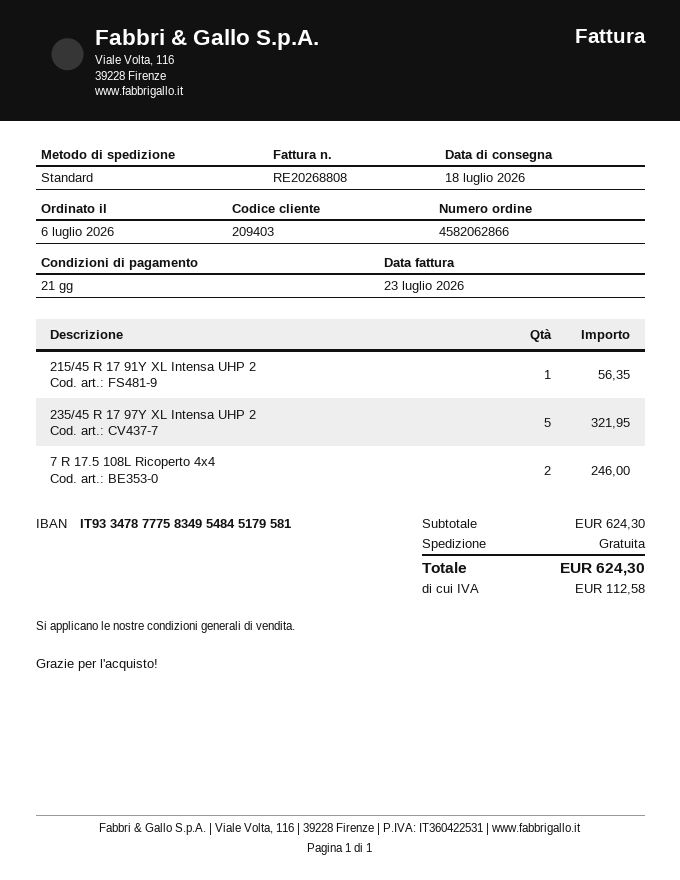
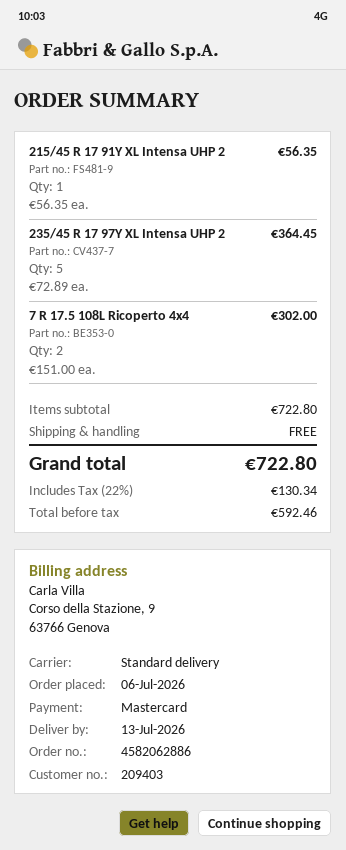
order number: 4582062866 -> 4582062886
delivery date: 2026-07-18 -> 2026-07-13
235/45 R 17 97Y XL Intensa UHP 2: 5 for 321.95 -> 5 for 364.45
7 R 17.5 108L Ricoperto 4x4: 2 for 246.00 -> 2 for 302.00
subtotal: 624.30 -> 722.80
tax: 112.58 -> 130.34
total: 624.30 -> 722.80

